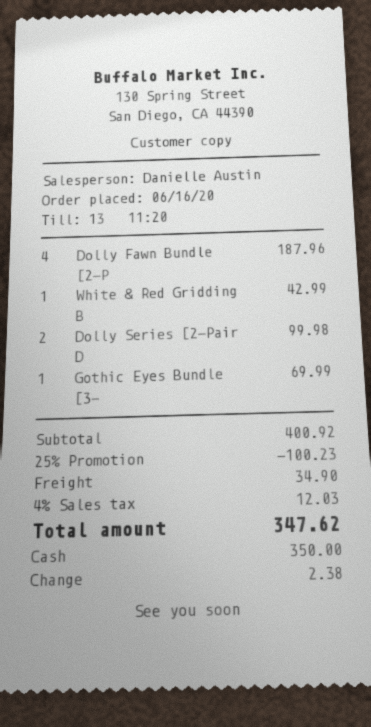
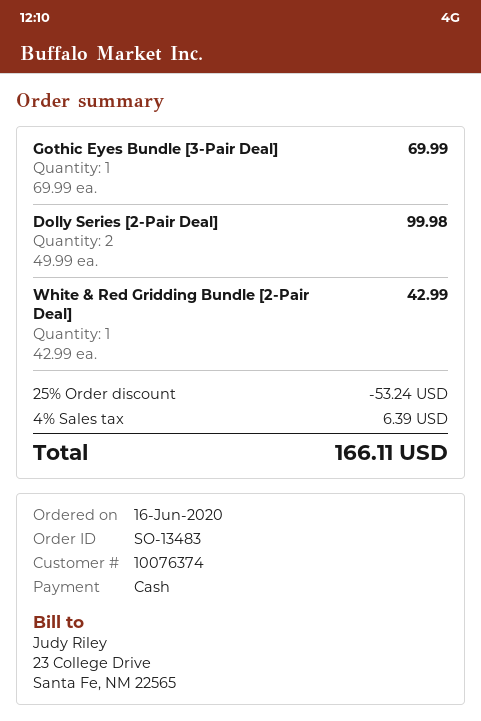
Dolly Fawn Bundle [2-P: 4 for 187.96 -> none
discount: 25% = 100.23 -> 25% = 53.24
shipping: 34.90 -> none
tax: 4% = 12.03 -> 4% = 6.39
total: 347.62 -> 166.11

